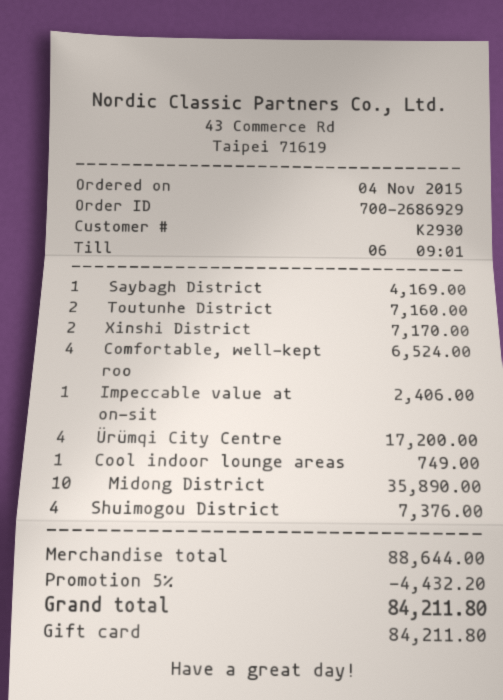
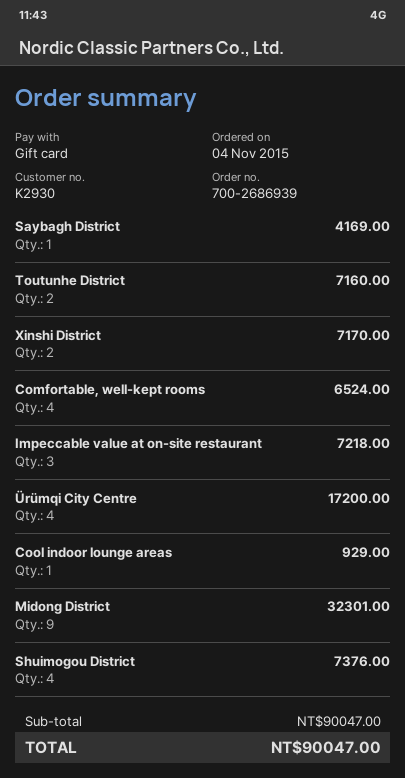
order number: 700-2686929 -> 700-2686939
Impeccable value at on-sit: 1 for 2406.00 -> 3 for 7218.00
Cool indoor lounge areas: 1 for 749.00 -> 1 for 929.00
Midong District: 10 for 35890.00 -> 9 for 32301.00
subtotal: 88644.00 -> 90047.00
discount: 5% = 4432.20 -> none
total: 84211.80 -> 90047.00

